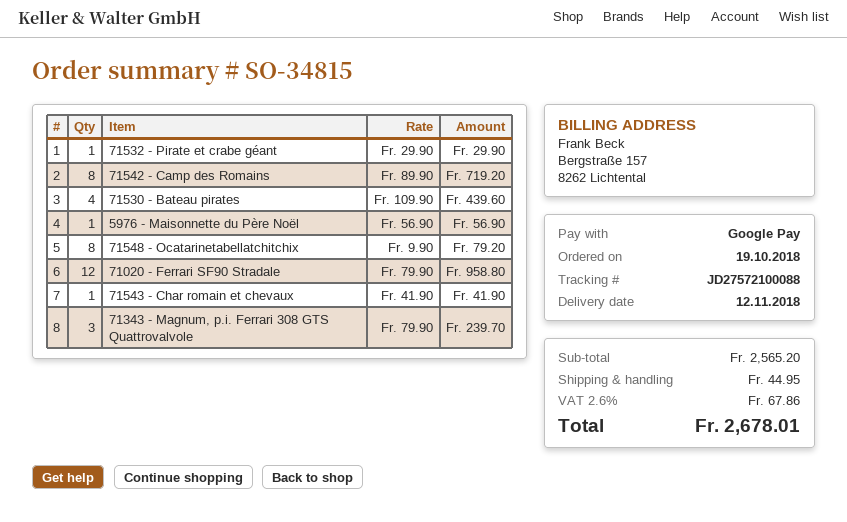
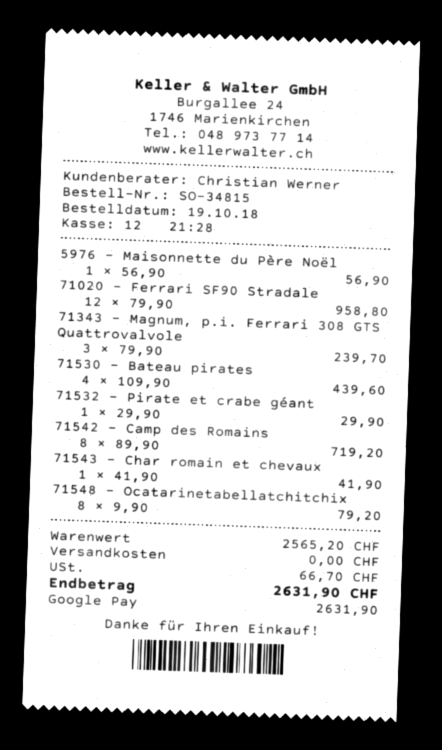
shipping: 44.95 -> 0.00
tax: 67.86 -> 66.70
total: 2678.01 -> 2631.90

